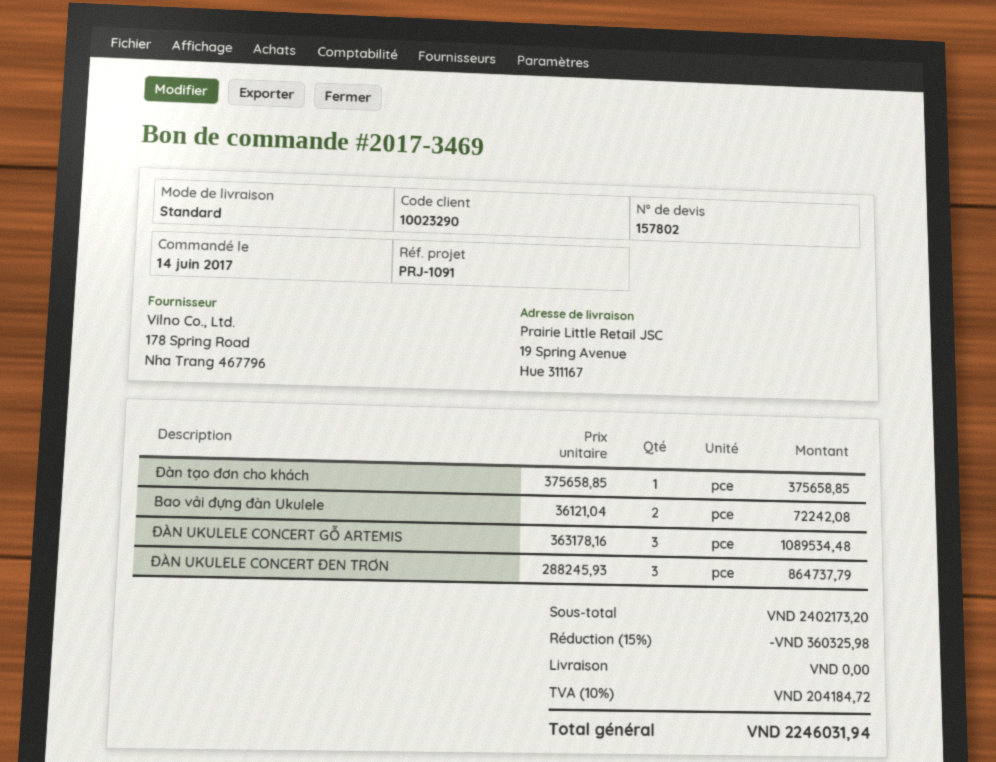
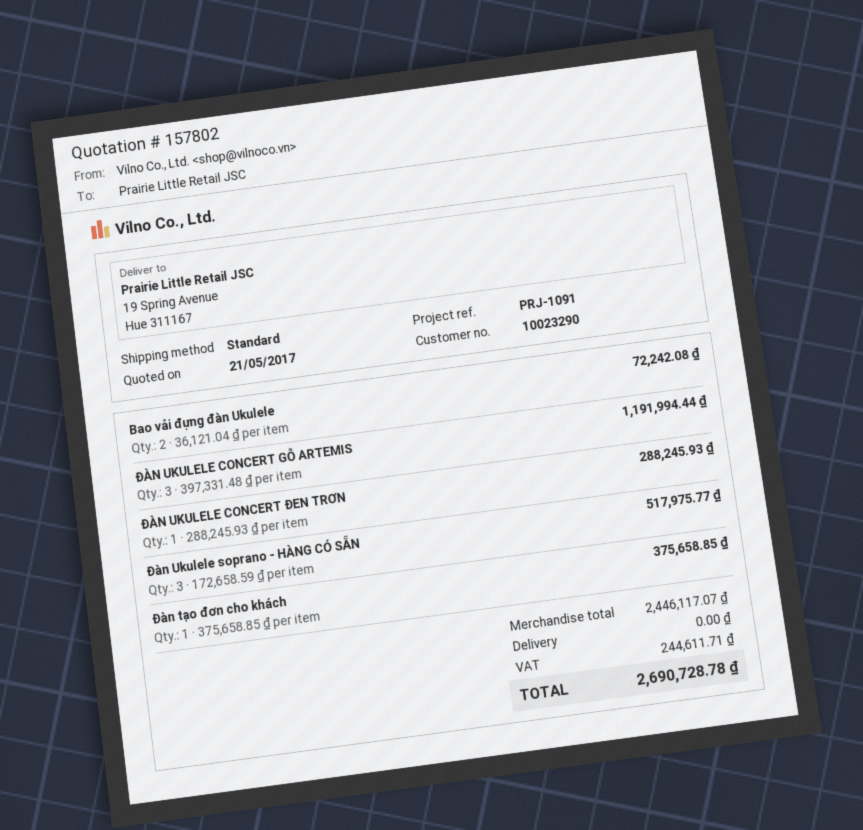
ĐÀN UKULELE CONCERT GỖ ARTEMIS: 3 x 363178.16 = 1089534.48 -> 3 x 397331.48 = 1191994.44
ĐÀN UKULELE CONCERT ĐEN TRƠN: 3 x 288245.93 = 864737.79 -> 1 x 288245.93 = 288245.93
Đàn Ukulele soprano - HÀNG CÓ SẴN: none -> 3 x 172658.59 = 517975.77
subtotal: 2402173.20 -> 2446117.07
discount: 15% = 360325.98 -> none
tax: 204184.72 -> 244611.71
total: 2246031.94 -> 2690728.78

